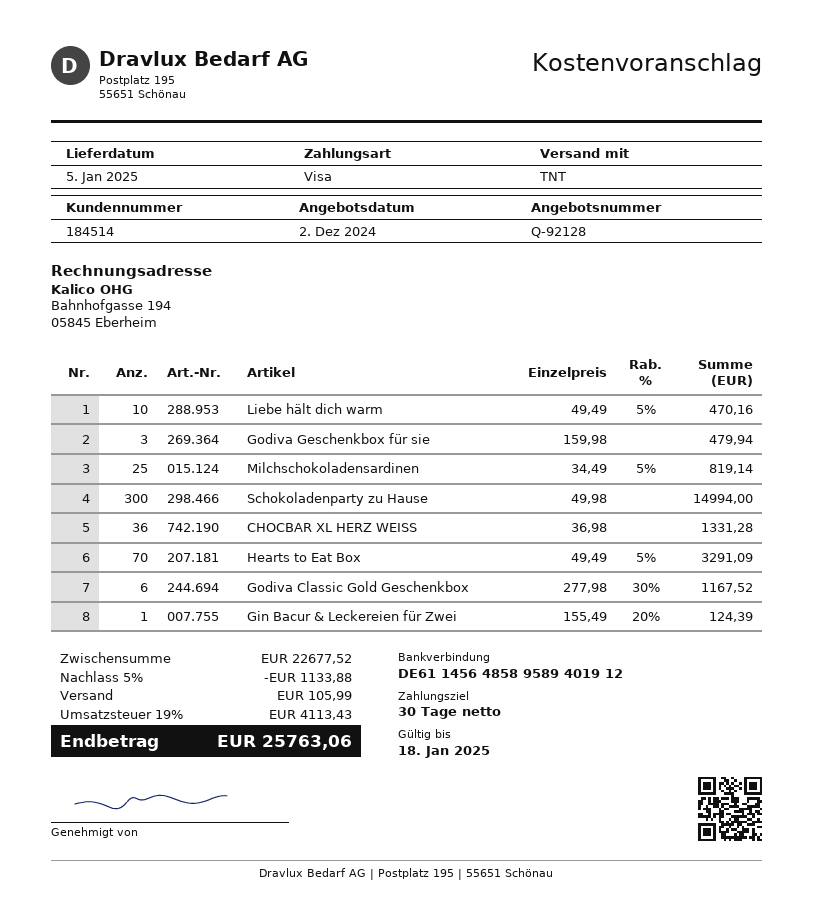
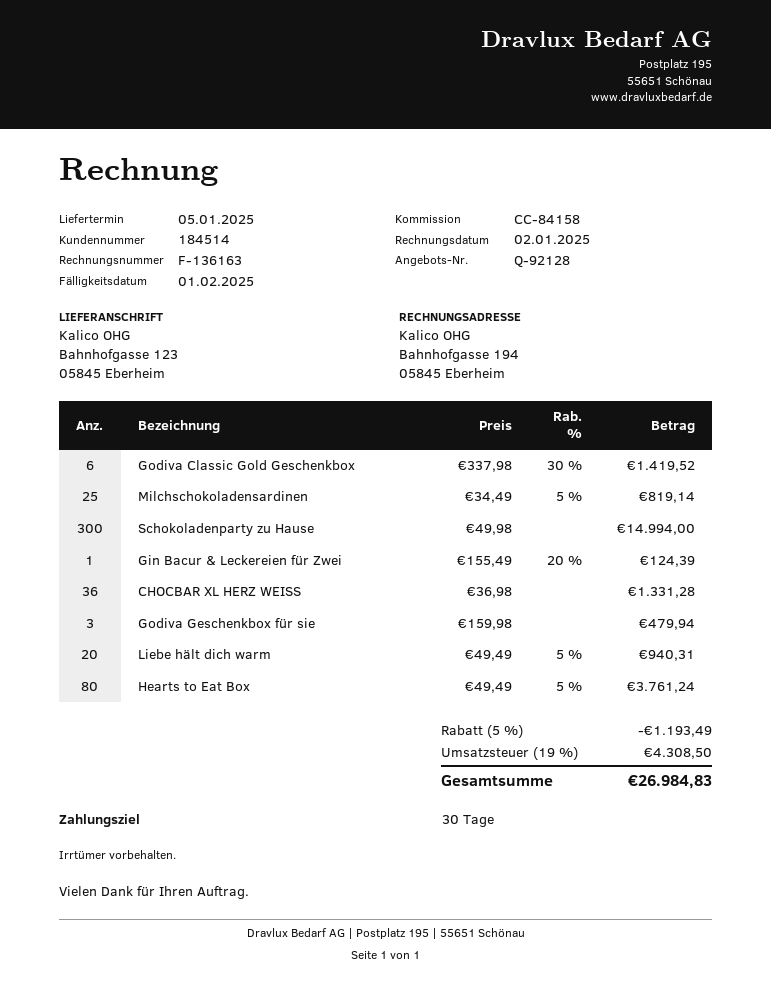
Liebe hält dich warm: 10 x 49.49 - 5% = 470.16 -> 20 x 49.49 - 5% = 940.31
Hearts to Eat Box: 70 x 49.49 - 5% = 3291.09 -> 80 x 49.49 - 5% = 3761.24
Godiva Classic Gold Geschenkbox: 6 x 277.98 - 30% = 1167.52 -> 6 x 337.98 - 30% = 1419.52
discount: 5% = 1133.88 -> 5% = 1193.49
shipping: 105.99 -> none
tax: 19% = 4113.43 -> 19% = 4308.50
total: 25763.06 -> 26984.83

